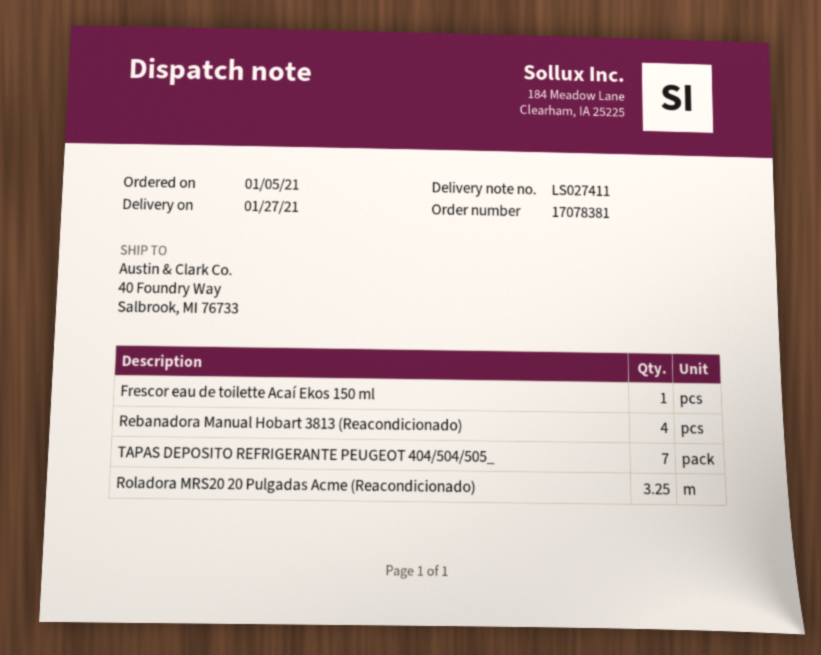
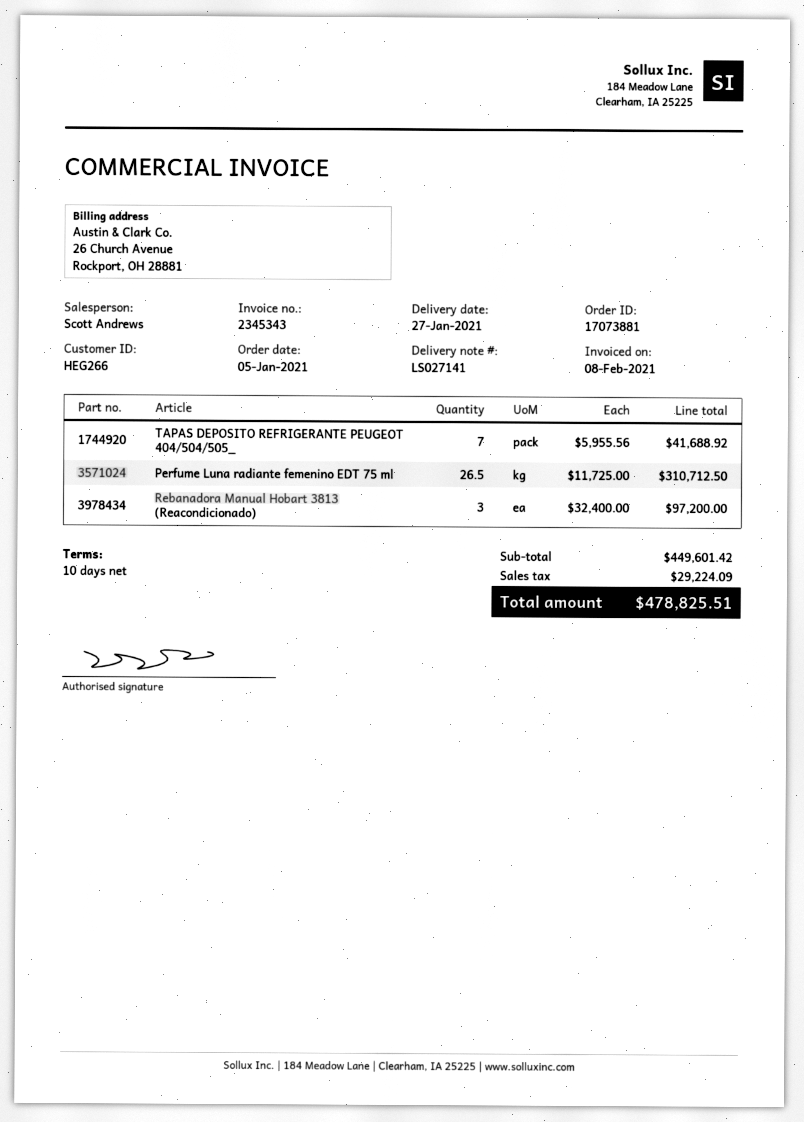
order number: 17078381 -> 17073881
delivery note number: LS027411 -> LS027141
Frescor eau de toilette Acaí Ekos 150 ml: 1 -> none
Rebanadora Manual Hobart 3813 (Reacondicionado): 4 -> 3
Roladora MRS20 20 Pulgadas Acme (Reacondicionado): 3.25 -> none
Perfume Luna radiante femenino EDT 75 ml: none -> 26.5

